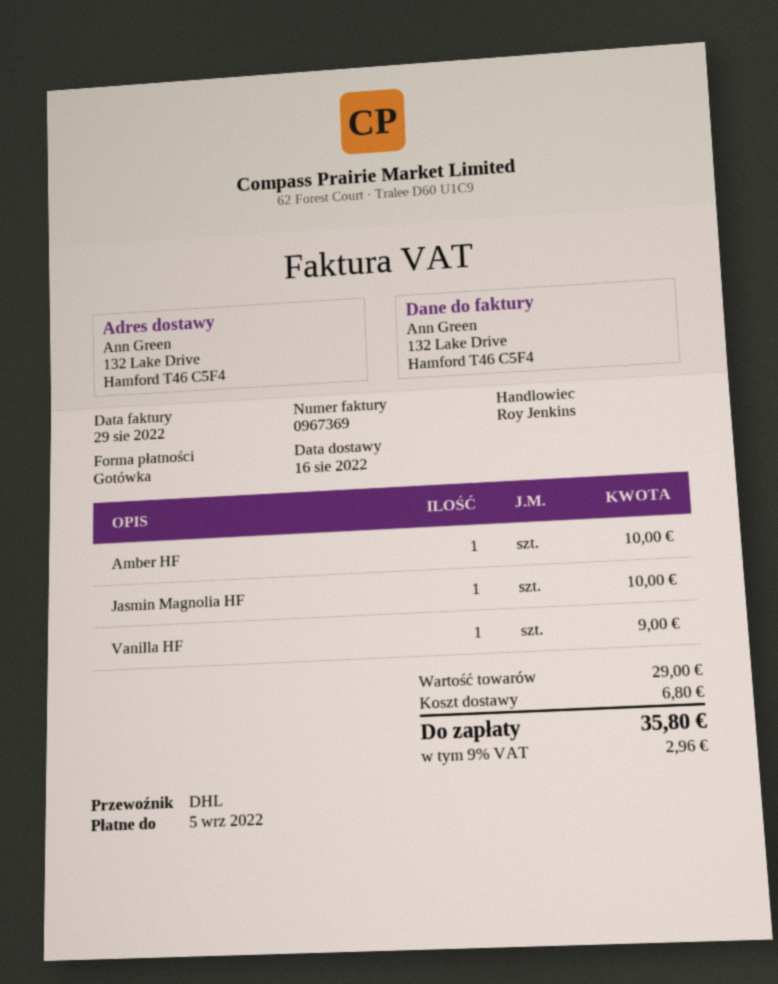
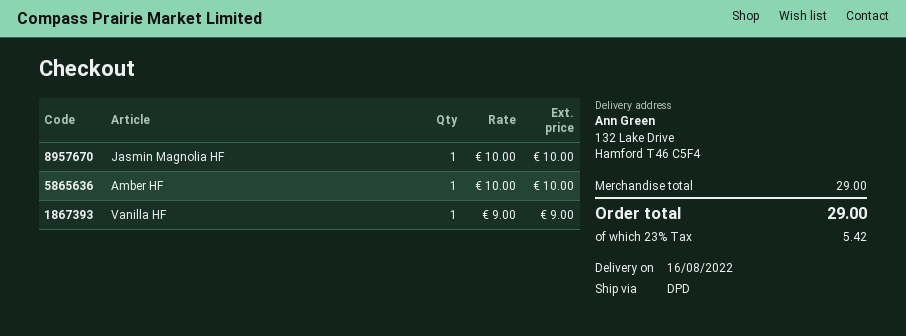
shipping method: DHL -> DPD
shipping: 6.80 -> none
tax: 9% = 2.96 -> 23% = 5.42
total: 35.80 -> 29.00

